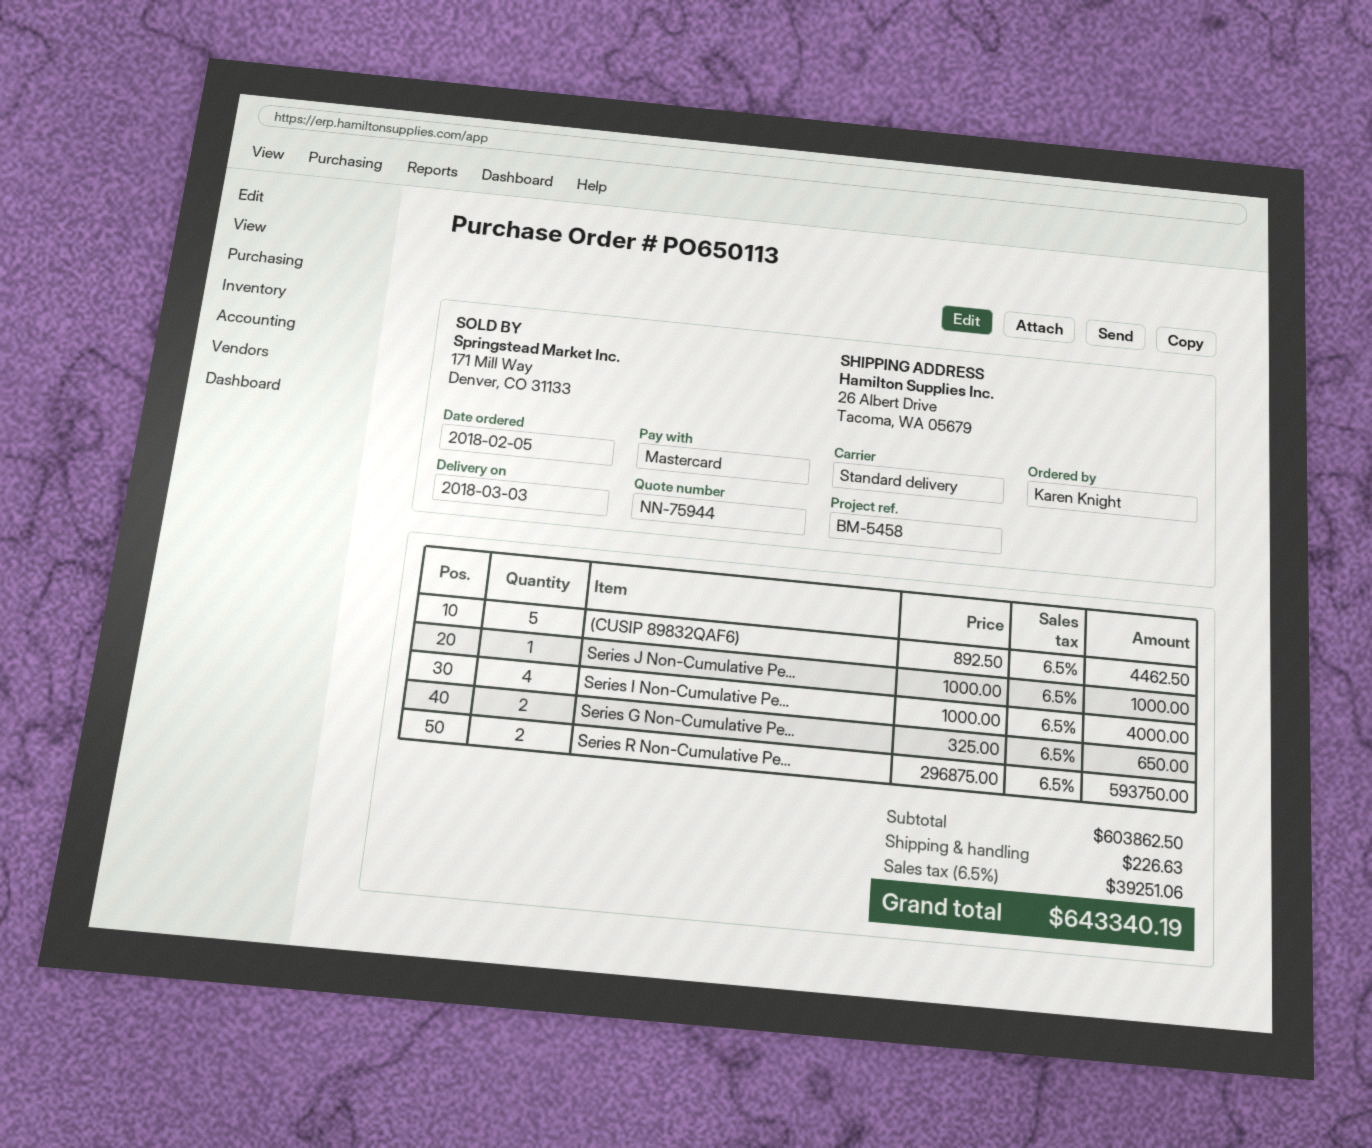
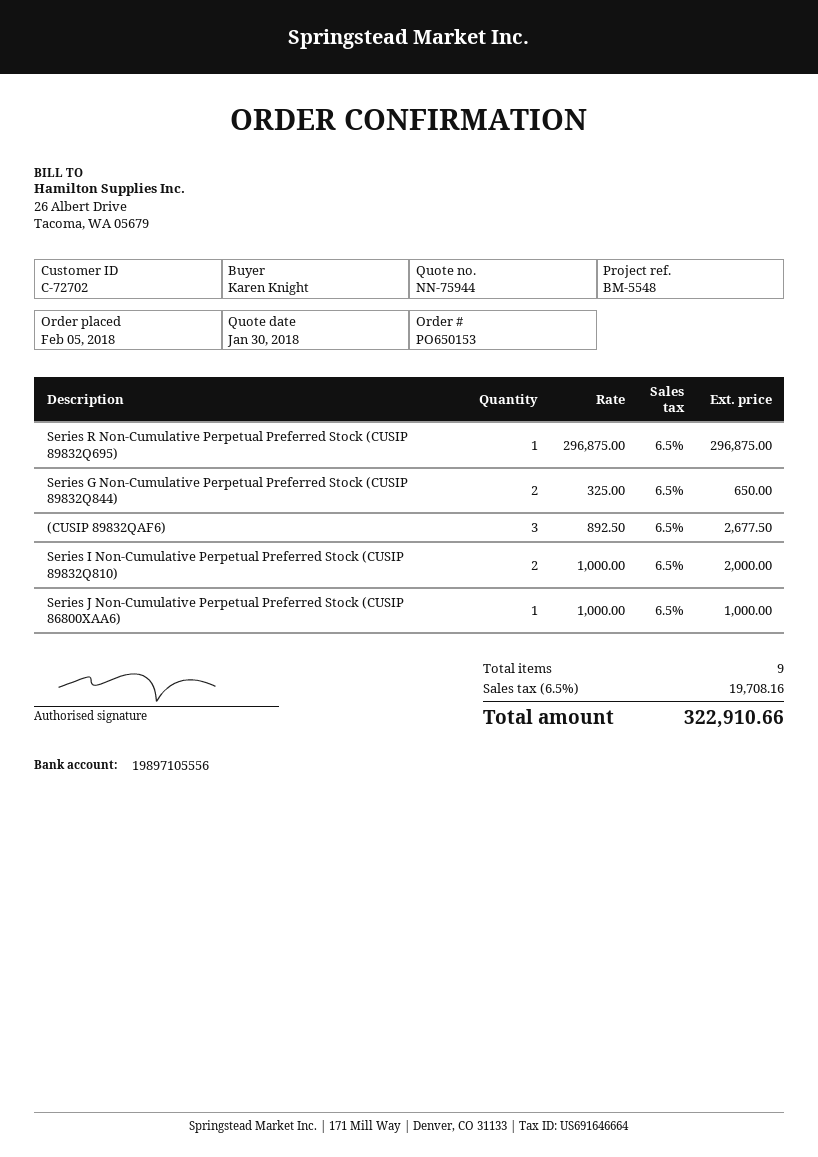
order number: PO650113 -> PO650153
reference: BM-5458 -> BM-5548
(CUSIP 89832QAF6): 5 x 892.50 = 4462.50 -> 3 x 892.50 = 2677.50
Series I Non-Cumulative Pe...: 4 x 1000.00 = 4000.00 -> 2 x 1000.00 = 2000.00
Series R Non-Cumulative Pe...: 2 x 296875.00 = 593750.00 -> 1 x 296875.00 = 296875.00
shipping: 226.63 -> none
tax: 6.5% = 39251.06 -> 6.5% = 19708.16
total: 643340.19 -> 322910.66

